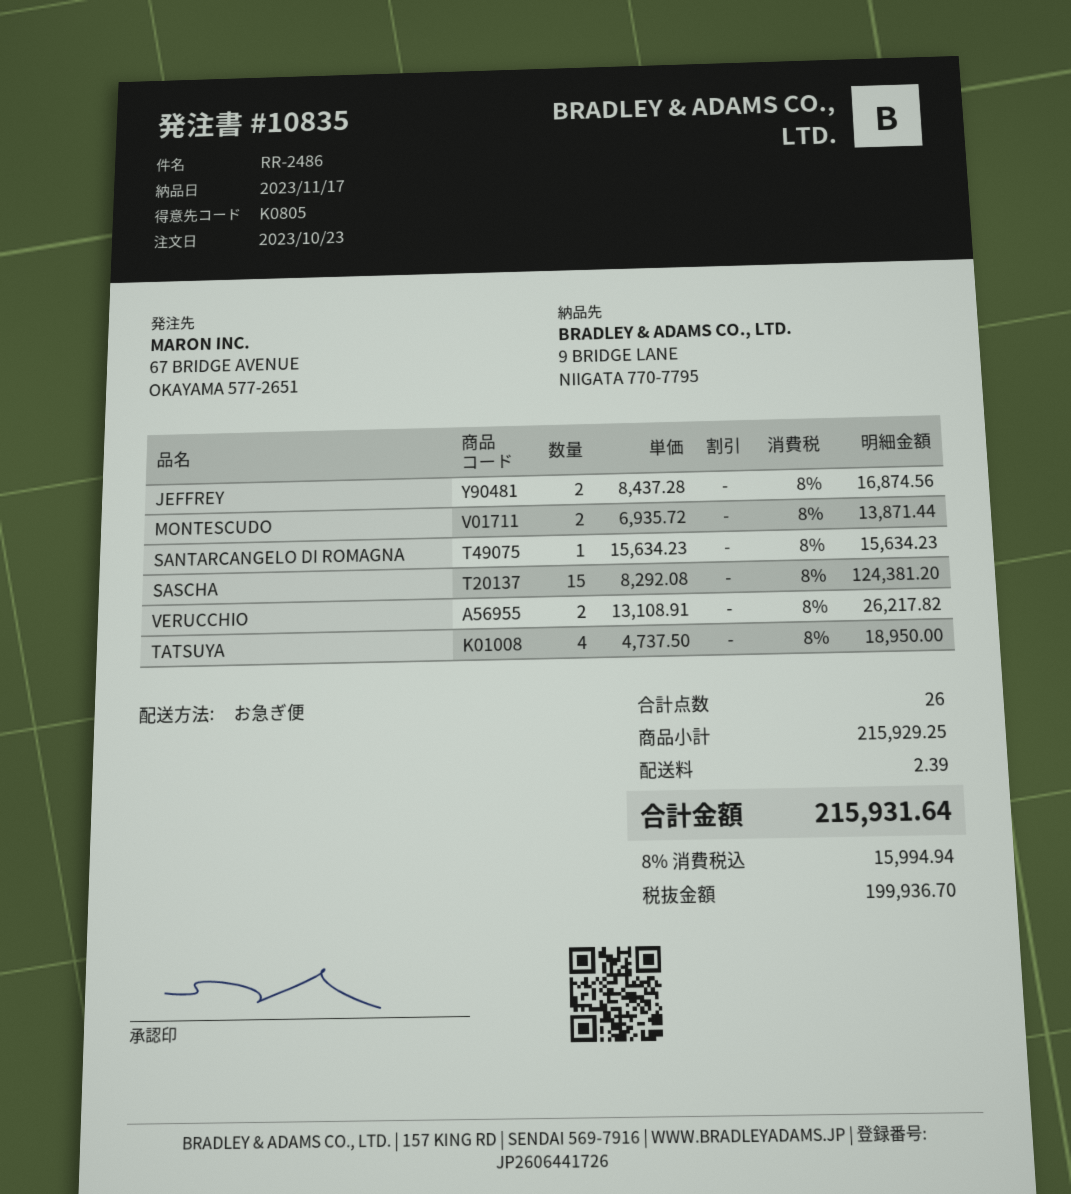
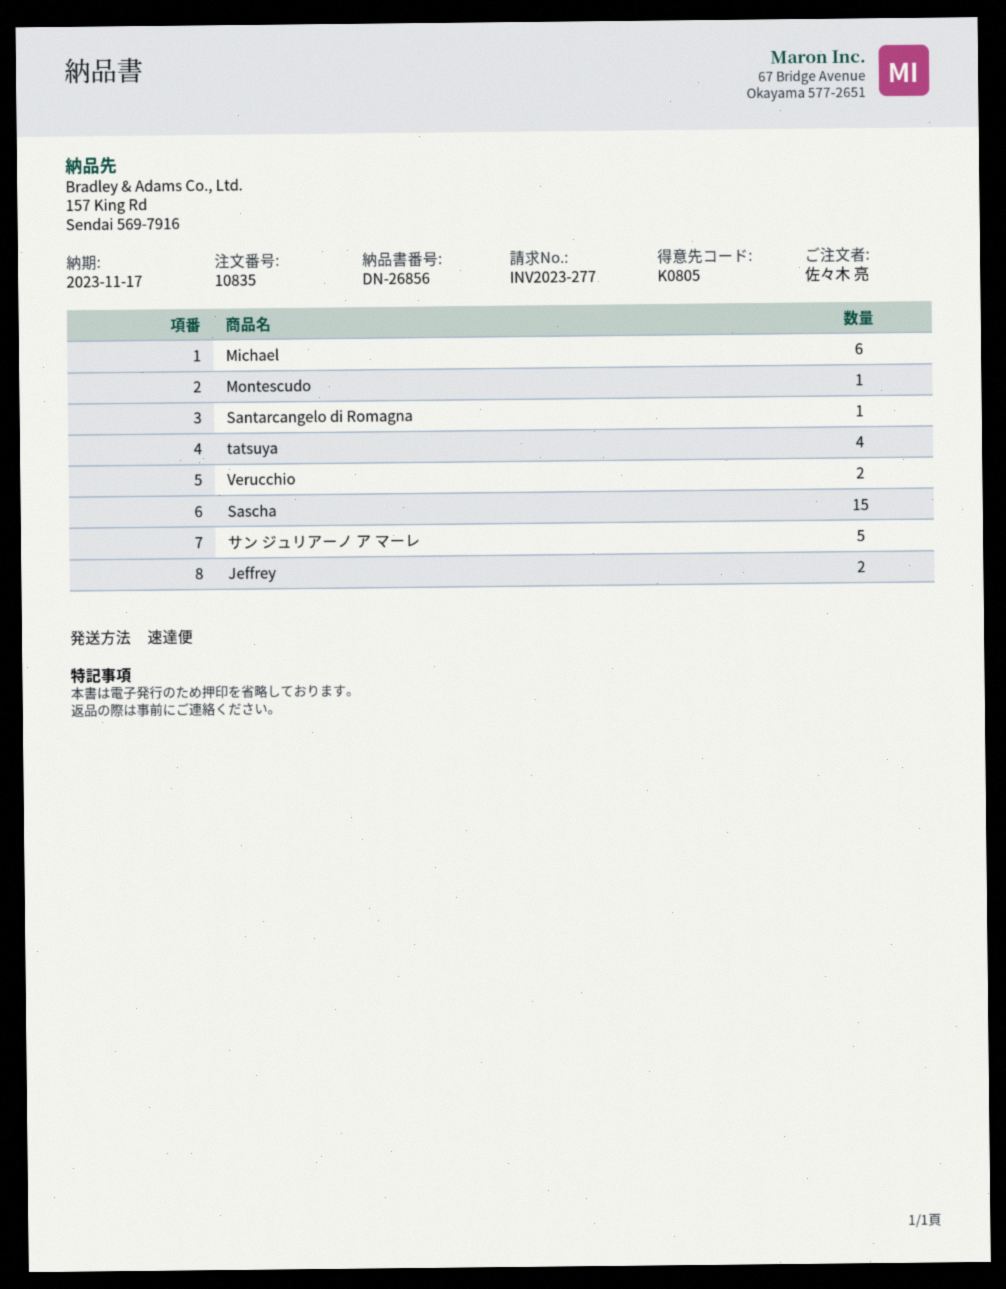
ship to: 9 BRIDGE LANE, NIIGATA 770-7795 -> 157 King Rd, Sendai 569-7916
MONTESCUDO: 2 -> 1
Michael: none -> 6
サン ジュリアーノ ア マーレ: none -> 5

